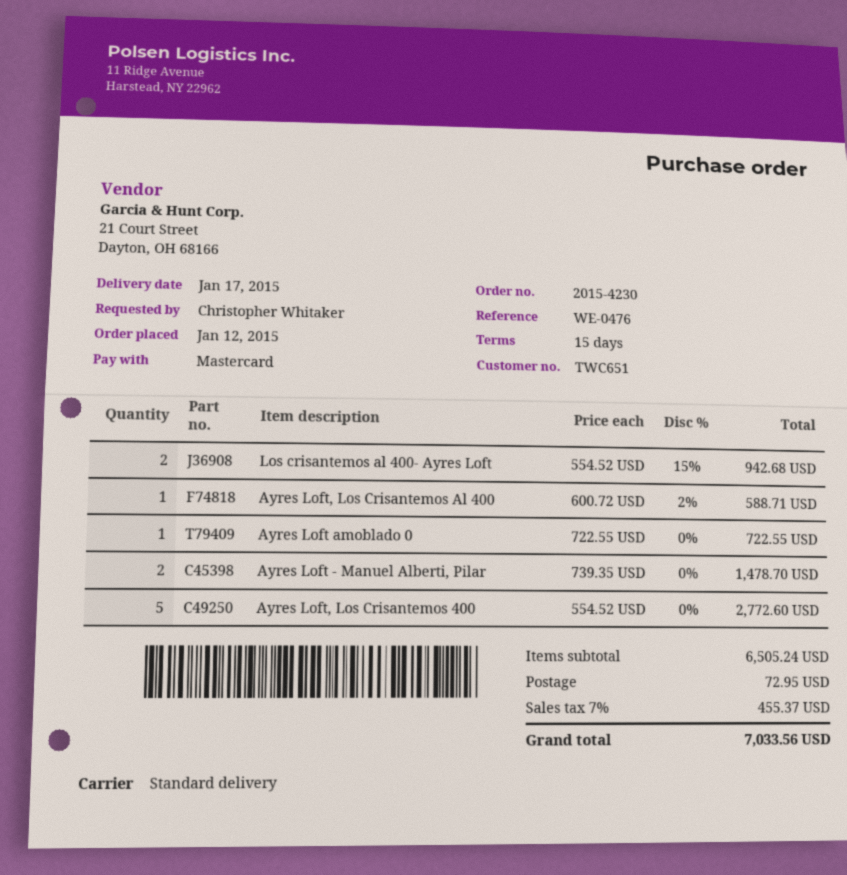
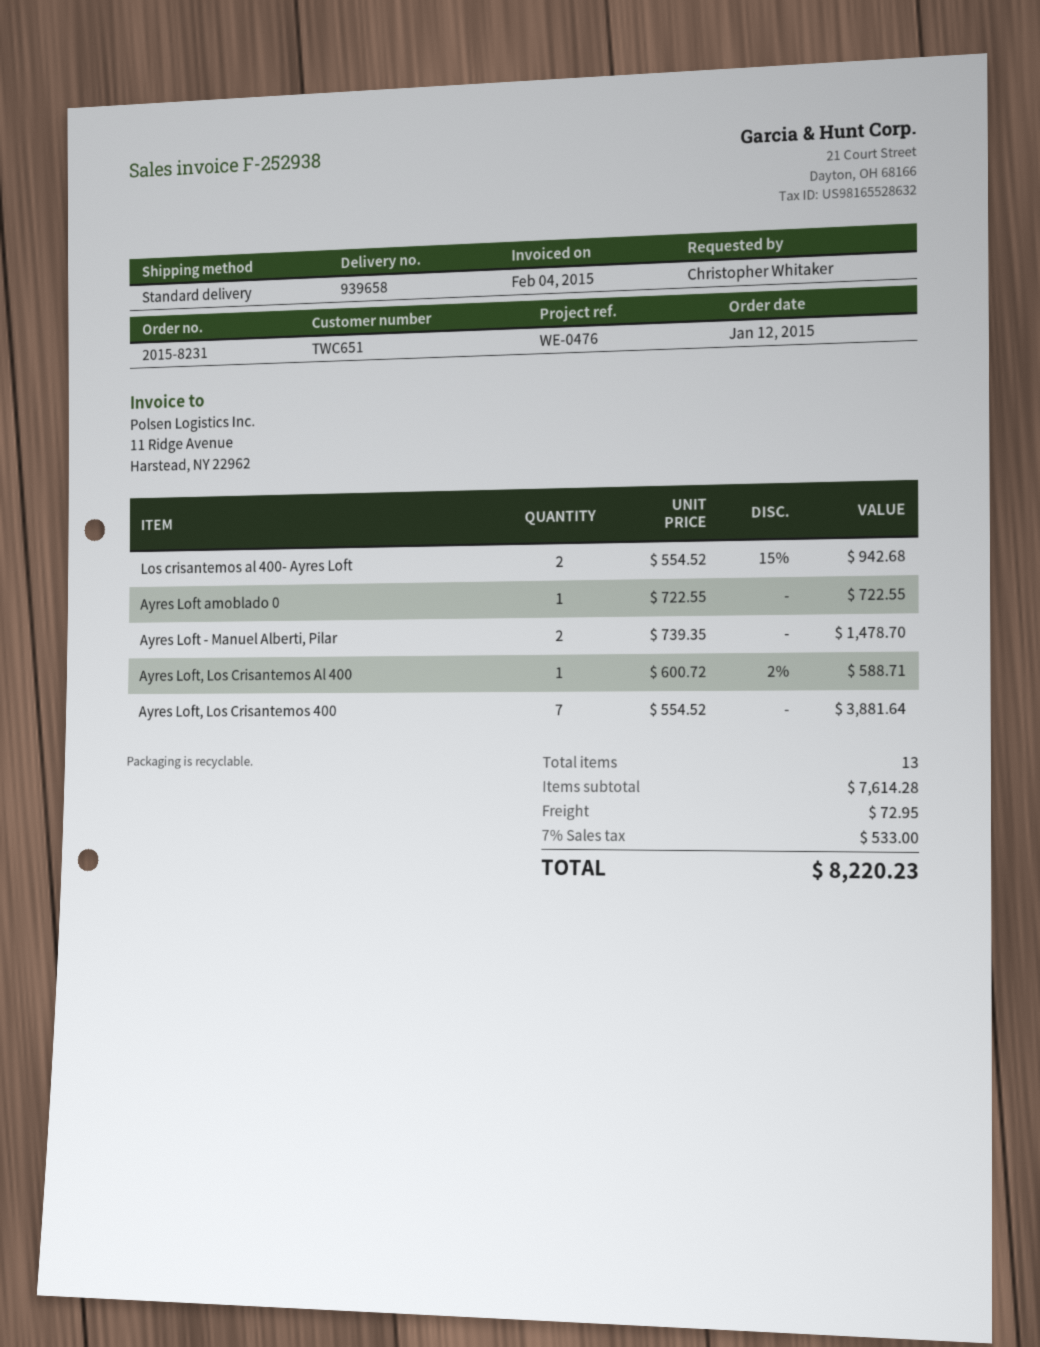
order number: 2015-4230 -> 2015-8231
Ayres Loft, Los Crisantemos 400: 5 x 554.52 = 2772.60 -> 7 x 554.52 = 3881.64
subtotal: 6505.24 -> 7614.28
tax: 7% = 455.37 -> 7% = 533.00
total: 7033.56 -> 8220.23

